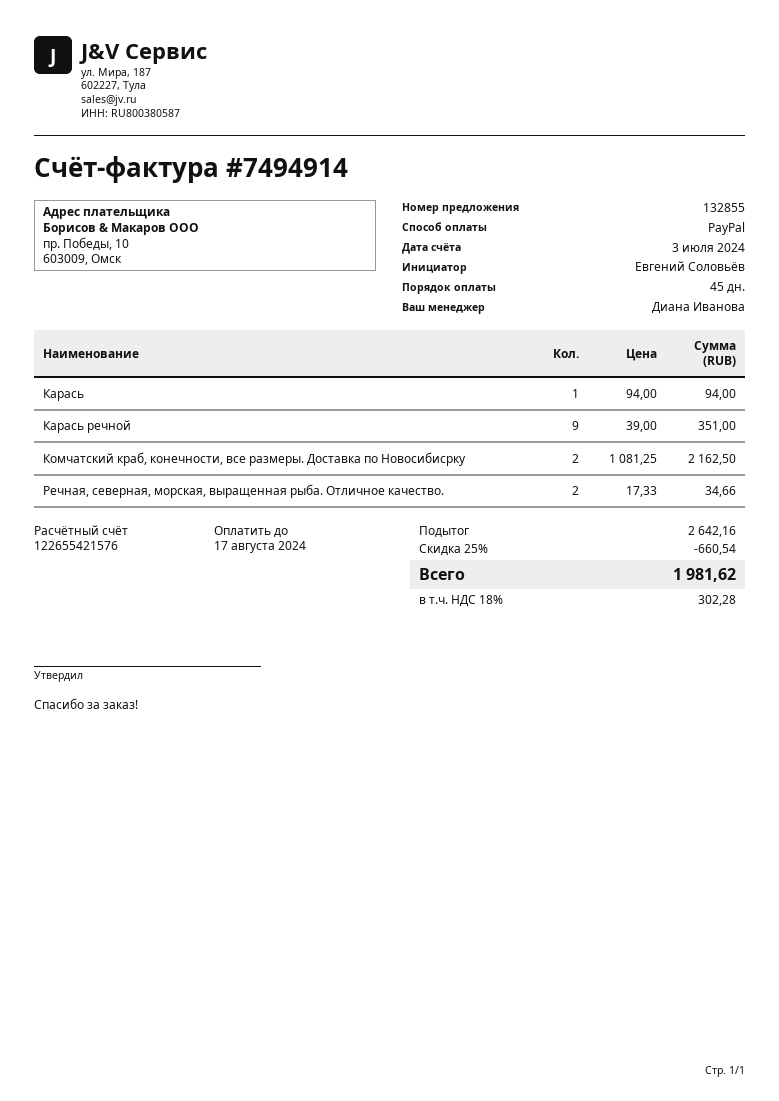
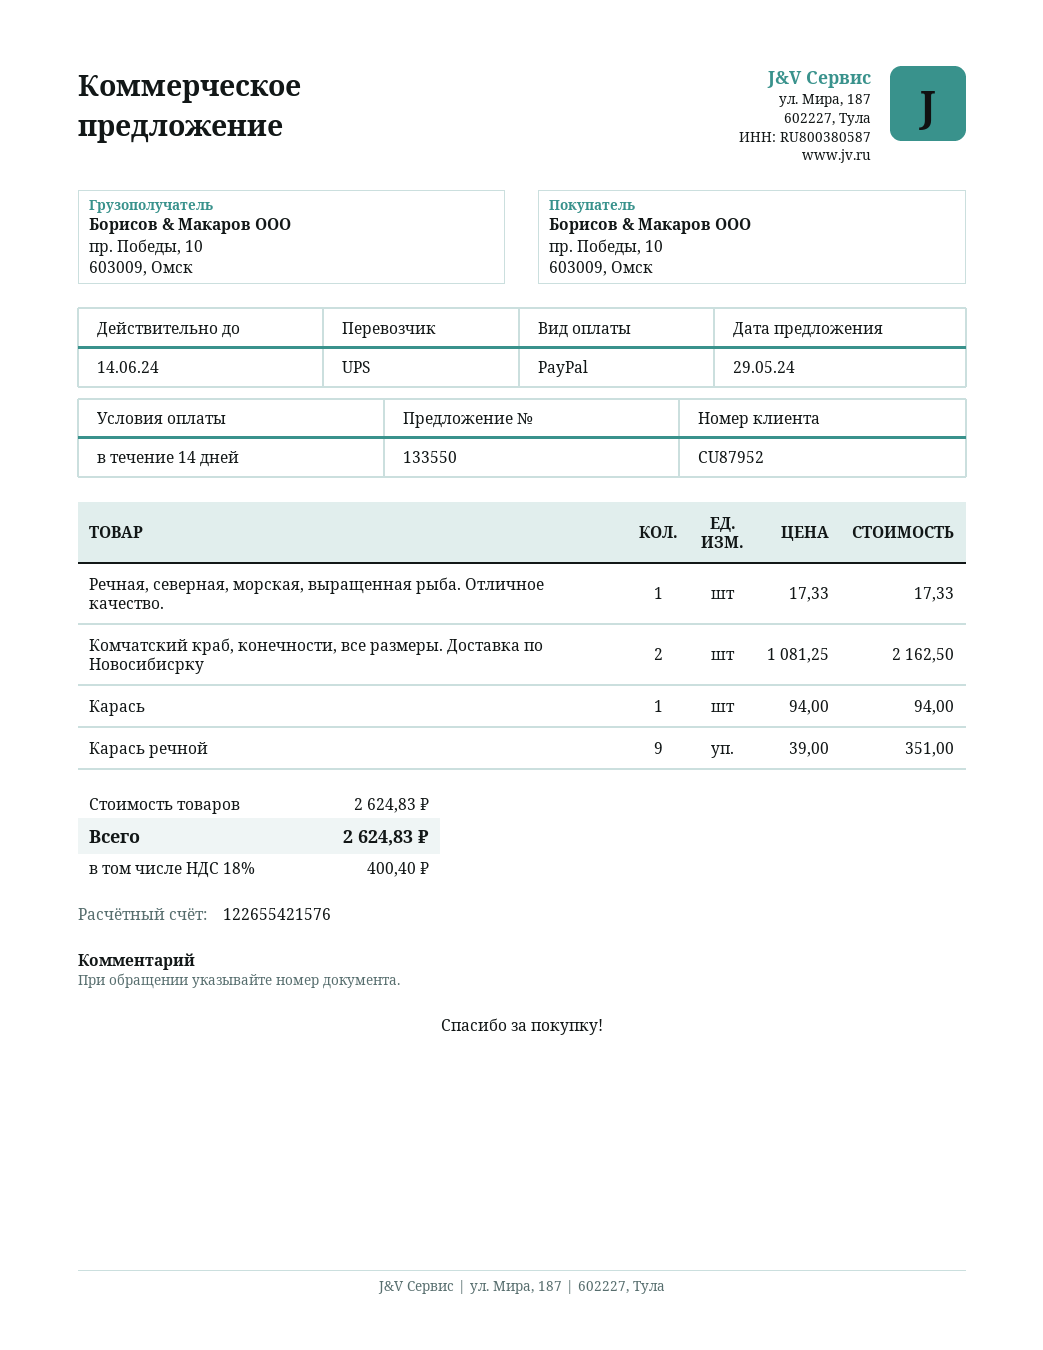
quote number: 132855 -> 133550
payment terms: 45 days -> 14 days
Речная, северная, морская, выращенная рыба. Отличное качество.: 2 x 17.33 = 34.66 -> 1 x 17.33 = 17.33
subtotal: 2642.16 -> 2624.83
discount: 25% = 660.54 -> none
tax: 18% = 302.28 -> 18% = 400.40
total: 1981.62 -> 2624.83

